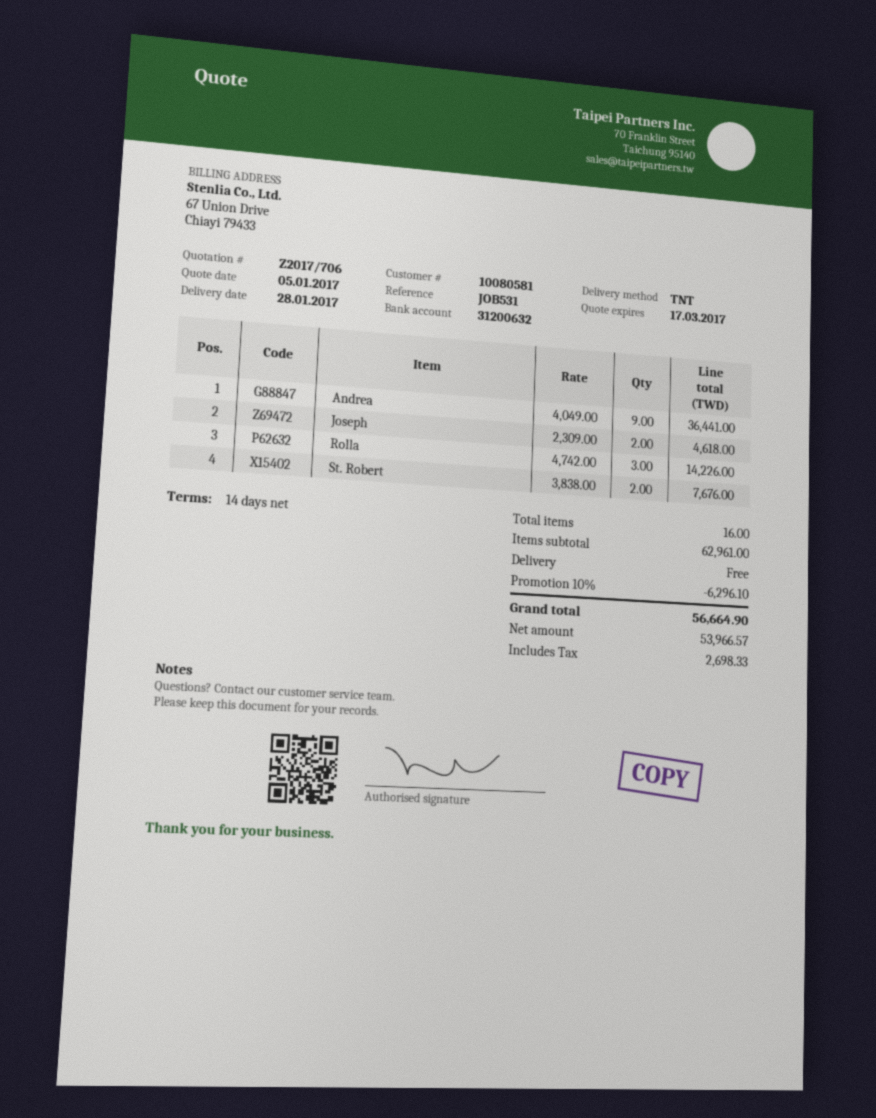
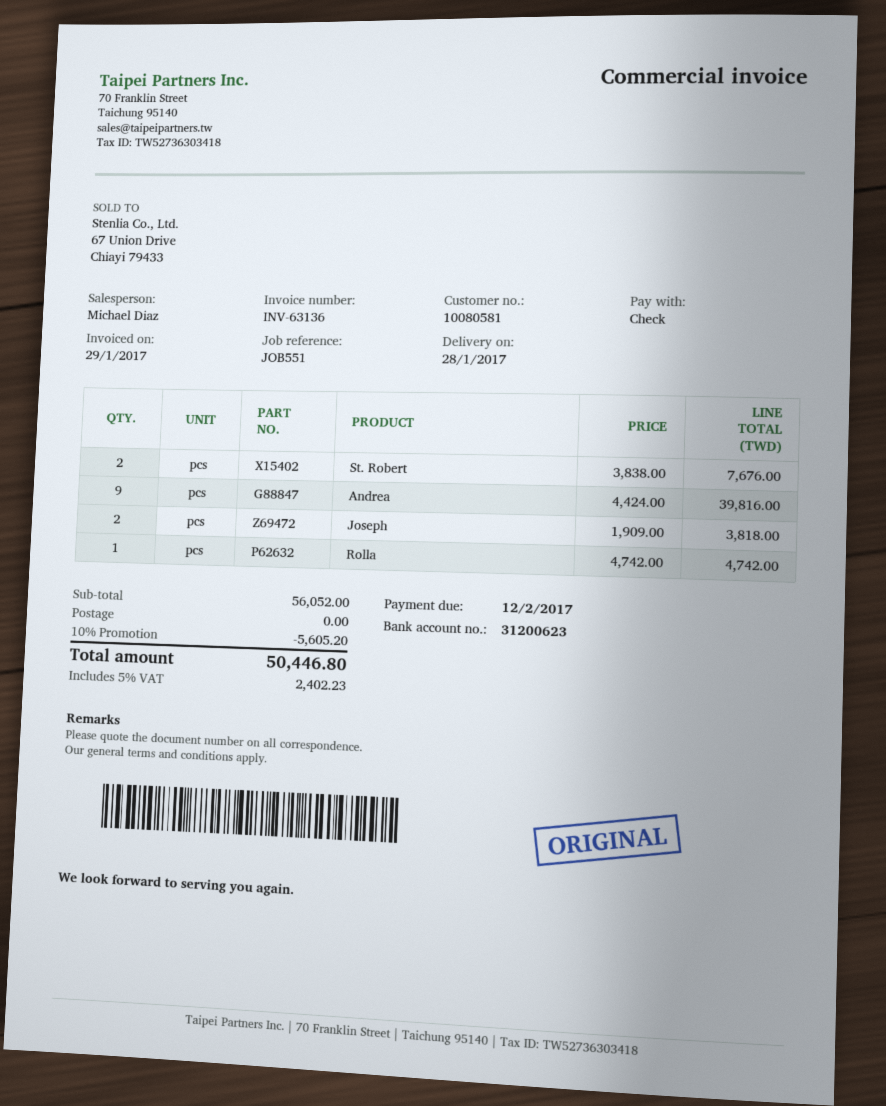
reference: JOB531 -> JOB551
bank account: 31200632 -> 31200623
Andrea: 9 x 4049.00 = 36441.00 -> 9 x 4424.00 = 39816.00
Joseph: 2 x 2309.00 = 4618.00 -> 2 x 1909.00 = 3818.00
Rolla: 3 x 4742.00 = 14226.00 -> 1 x 4742.00 = 4742.00
subtotal: 62961.00 -> 56052.00
discount: 10% = 6296.10 -> 10% = 5605.20
tax: 2698.33 -> 2402.23
total: 56664.90 -> 50446.80

